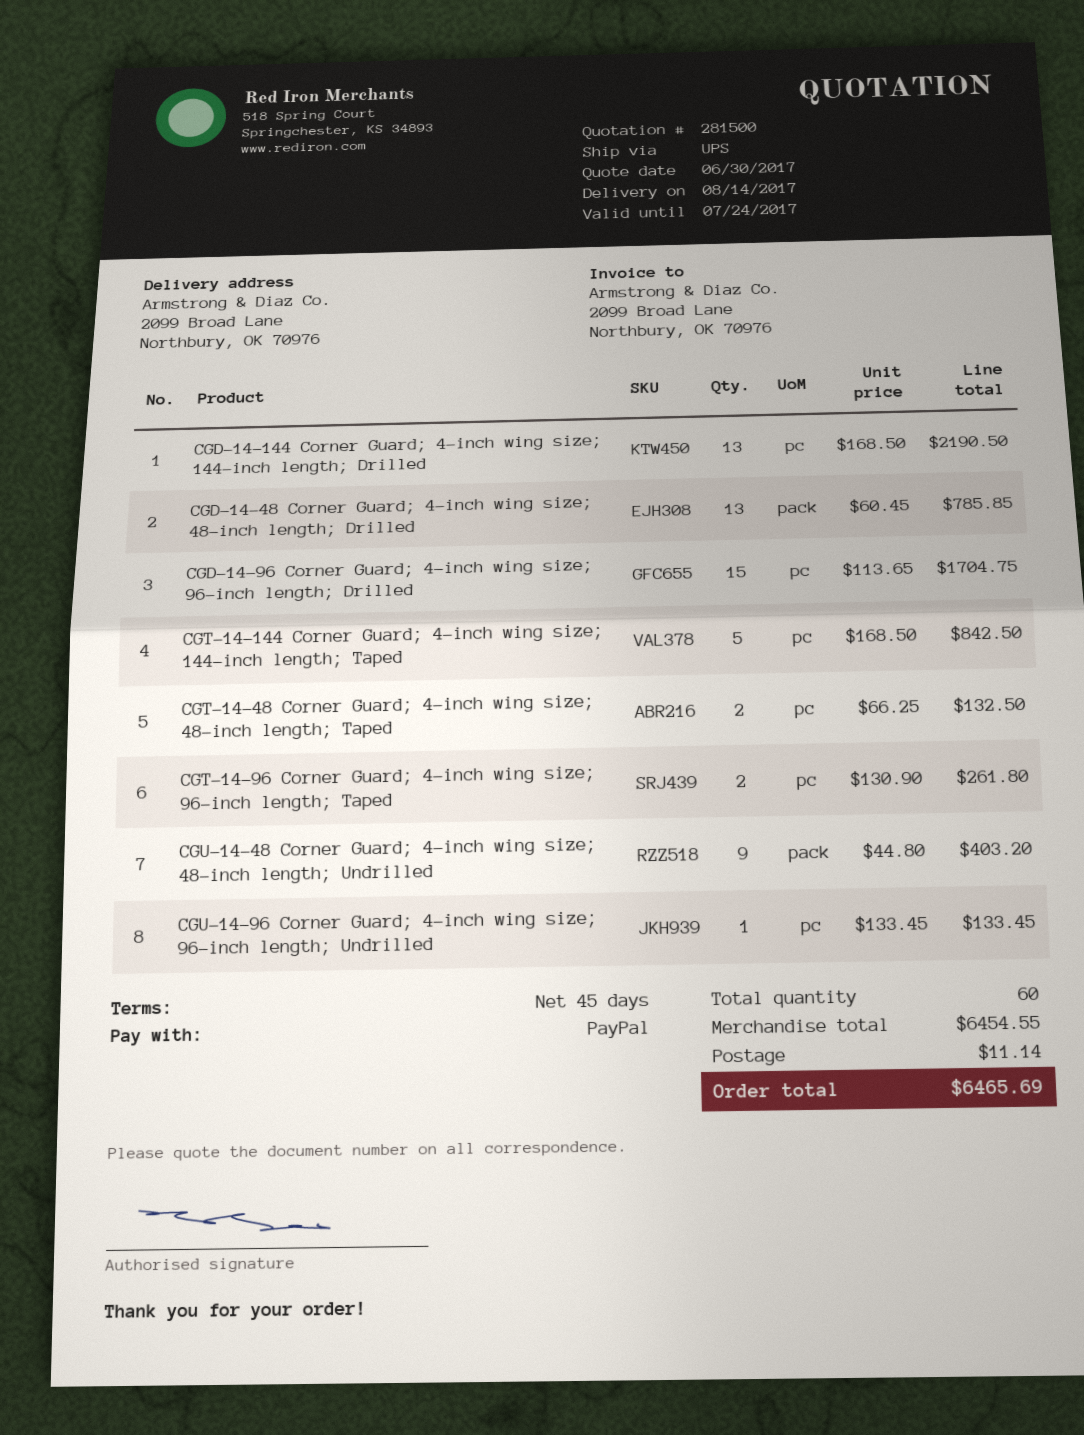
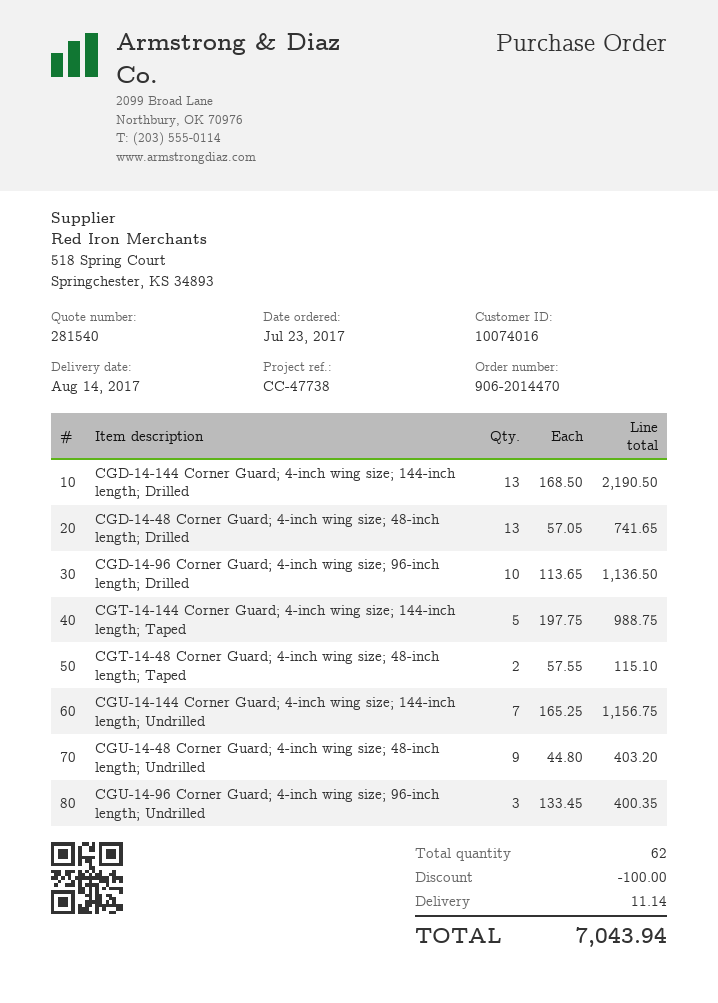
quote number: 281500 -> 281540
CGD-14-48 Corner Guard; 4-inch wing size; 48-inch length; Drilled: 13 x 60.45 = 785.85 -> 13 x 57.05 = 741.65
CGD-14-96 Corner Guard; 4-inch wing size; 96-inch length; Drilled: 15 x 113.65 = 1704.75 -> 10 x 113.65 = 1136.50
CGT-14-144 Corner Guard; 4-inch wing size; 144-inch length; Taped: 5 x 168.50 = 842.50 -> 5 x 197.75 = 988.75
CGT-14-48 Corner Guard; 4-inch wing size; 48-inch length; Taped: 2 x 66.25 = 132.50 -> 2 x 57.55 = 115.10
CGT-14-96 Corner Guard; 4-inch wing size; 96-inch length; Taped: 2 x 130.90 = 261.80 -> none
CGU-14-96 Corner Guard; 4-inch wing size; 96-inch length; Undrilled: 1 x 133.45 = 133.45 -> 3 x 133.45 = 400.35
CGU-14-144 Corner Guard; 4-inch wing size; 144-inch length; Undrilled: none -> 7 x 165.25 = 1156.75
total quantity: 60 -> 62
discount: none -> 100.00
total: 6465.69 -> 7043.94

